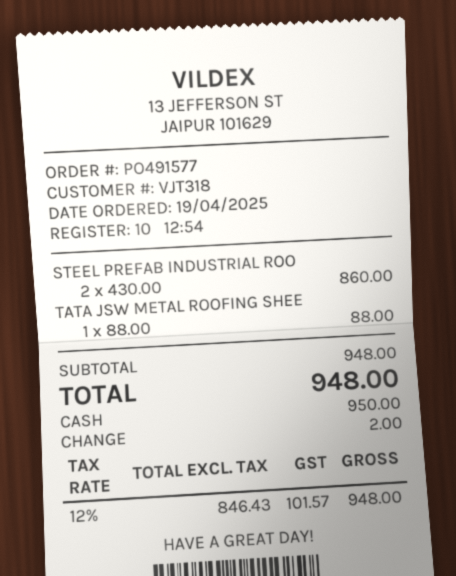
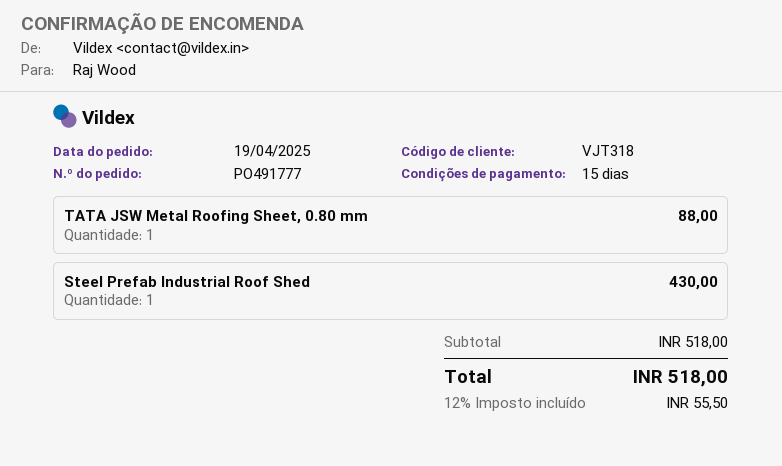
order number: PO491577 -> PO491777
STEEL PREFAB INDUSTRIAL ROO: 2 for 860.00 -> 1 for 430.00
subtotal: 948.00 -> 518.00
tax: 12% = 101.57 -> 12% = 55.50
total: 948.00 -> 518.00

